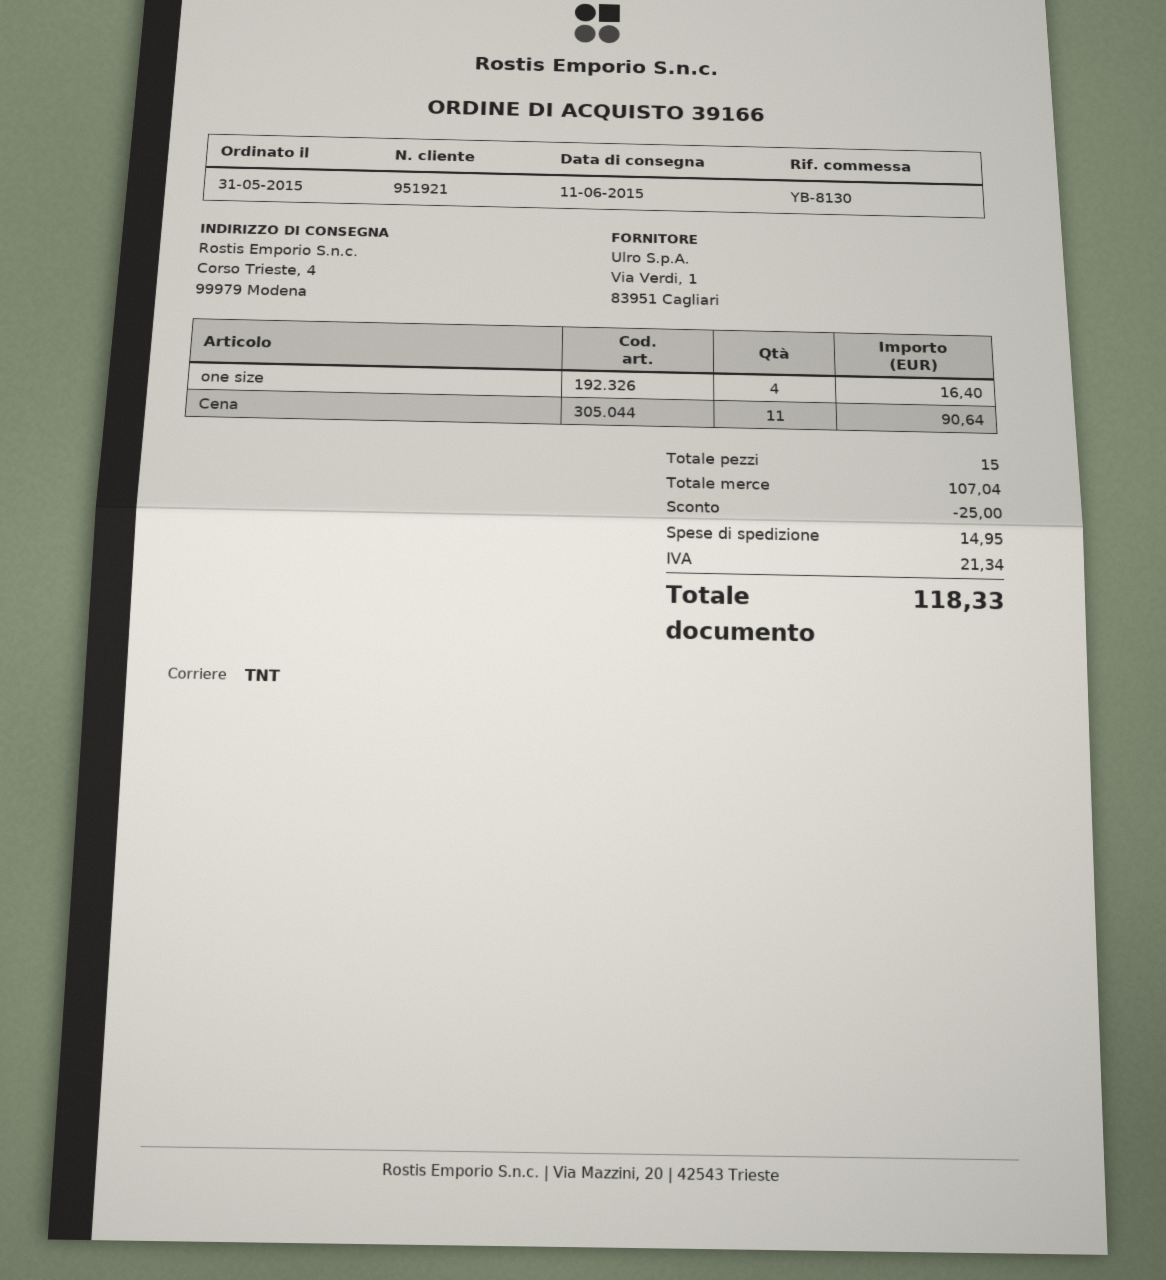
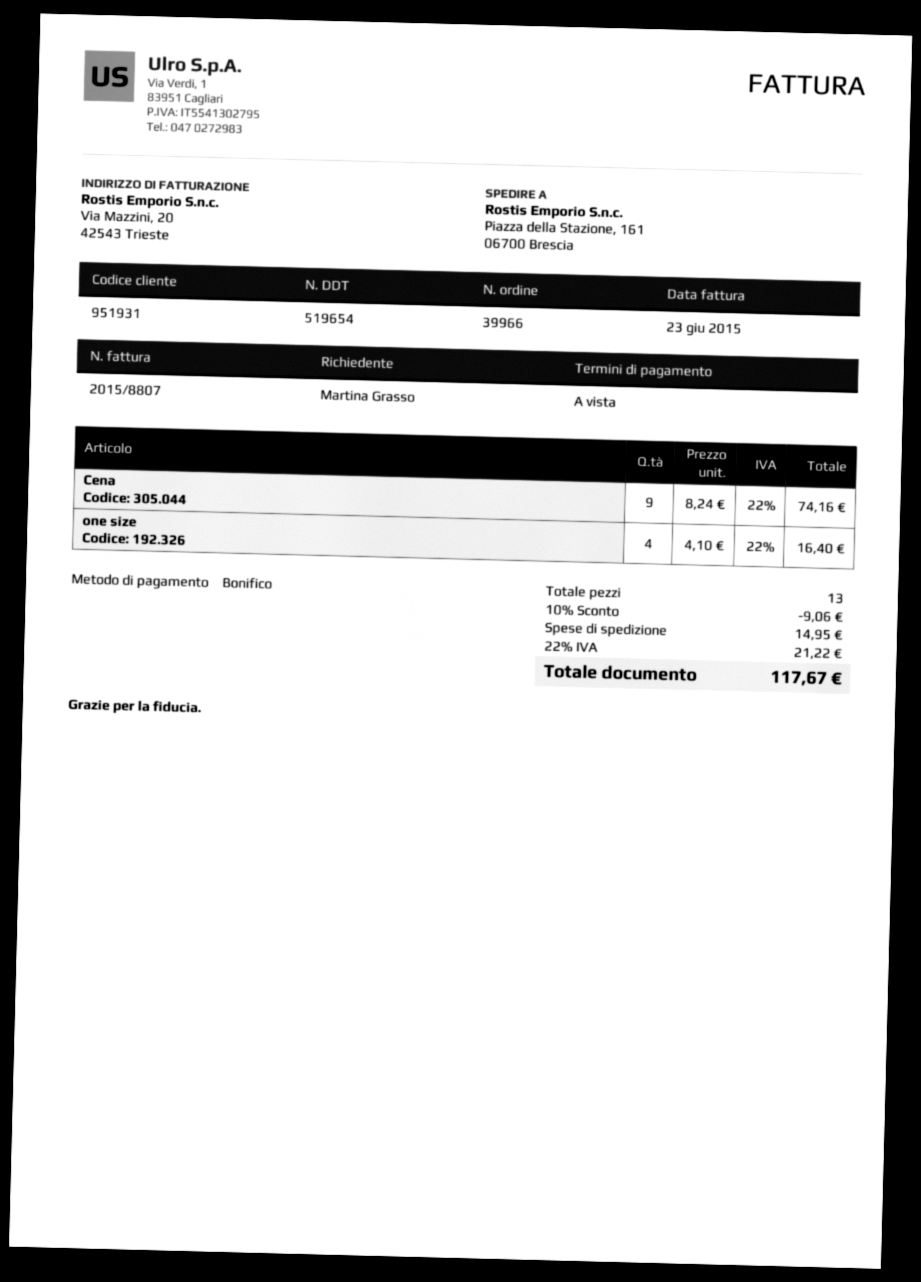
order number: 39166 -> 39966
customer number: 951921 -> 951931
ship to: Corso Trieste, 4, 99979 Modena -> Piazza della Stazione, 161, 06700 Brescia
Cena: 11 for 90.64 -> 9 for 74.16
total quantity: 15 -> 13
discount: 25.00 -> 9.06
tax: 21.34 -> 21.22
total: 118.33 -> 117.67

